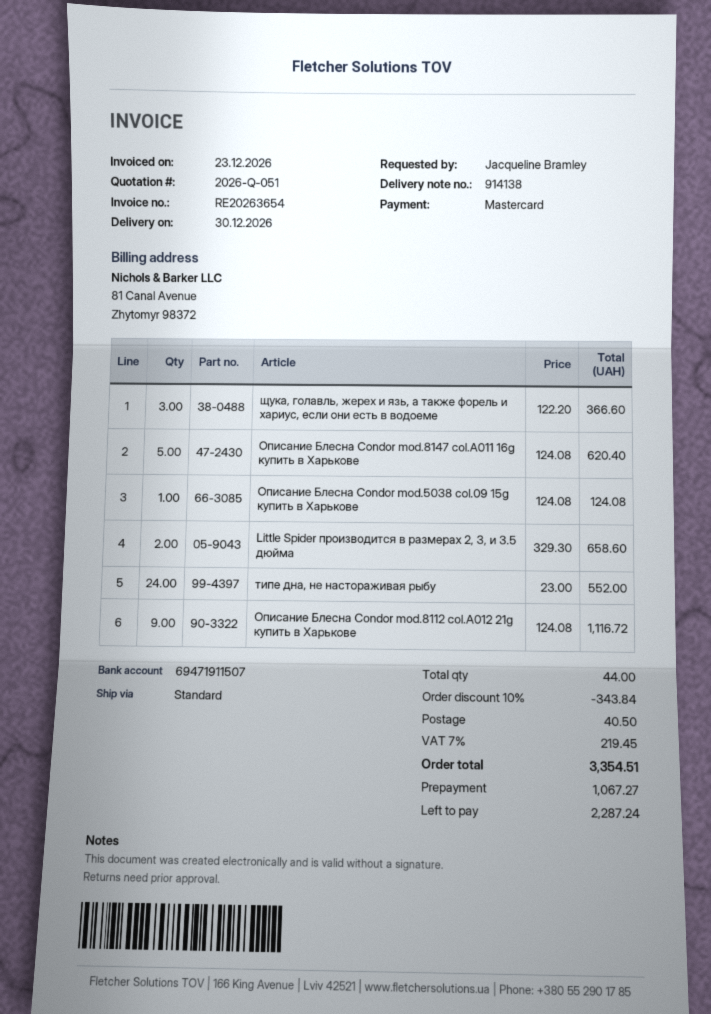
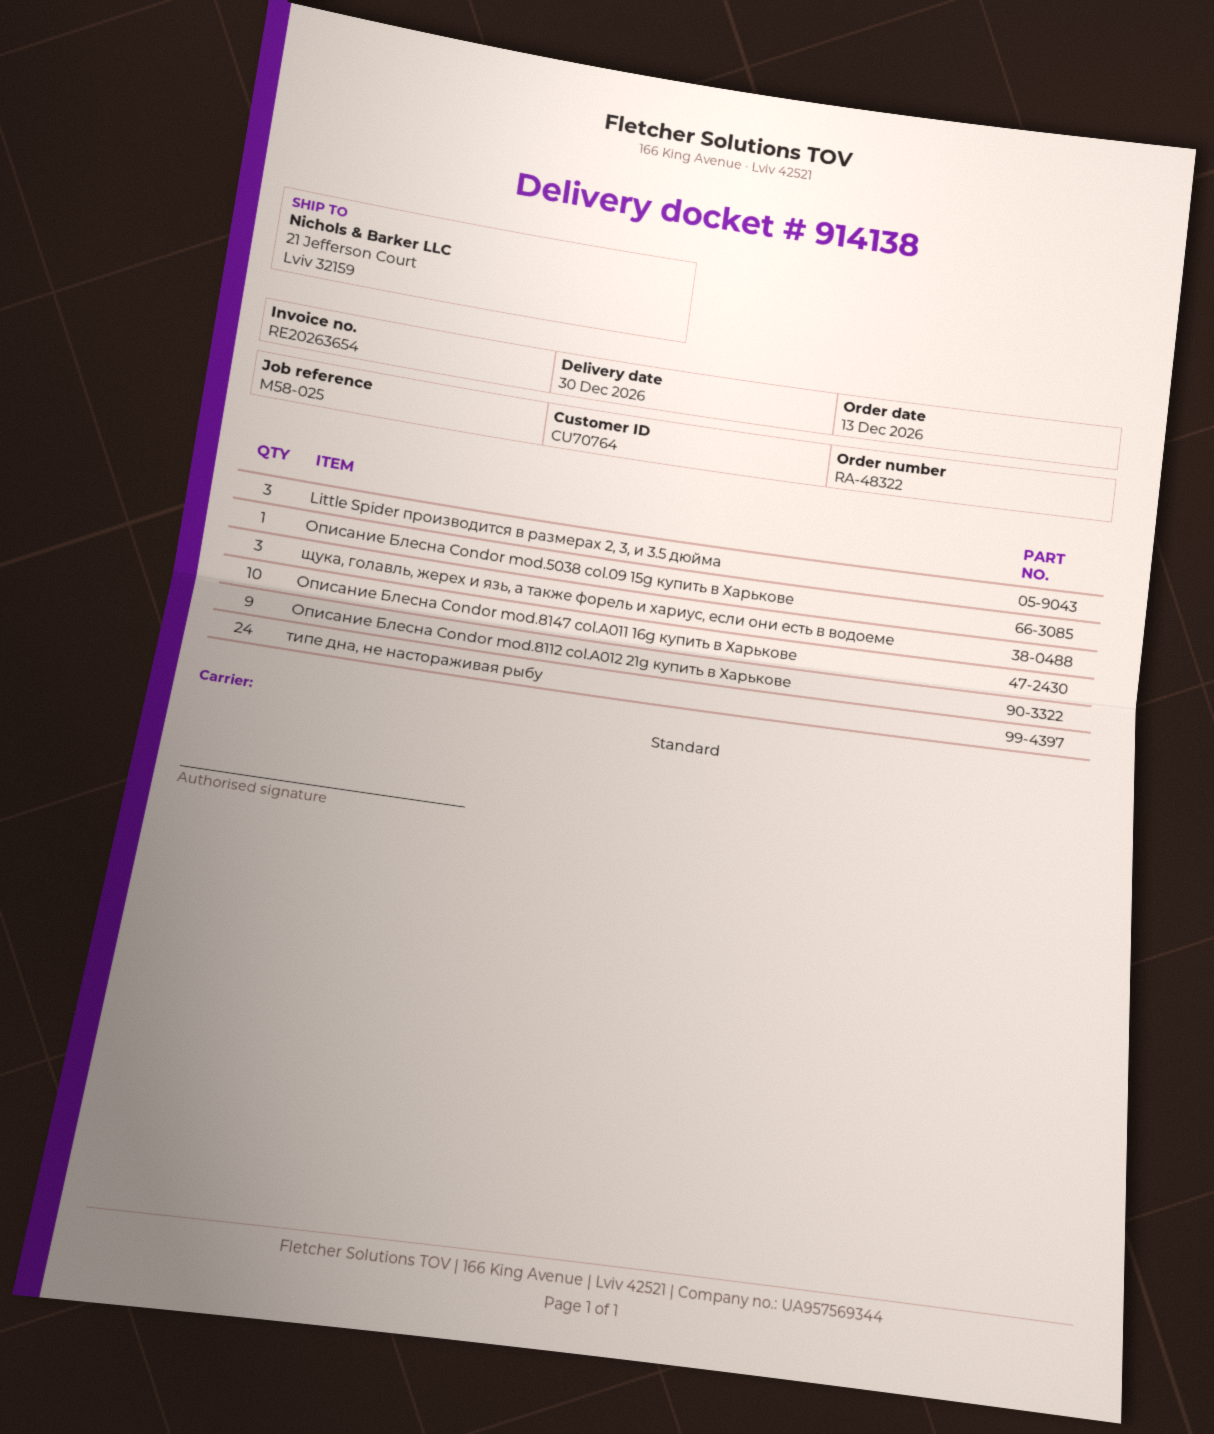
Описание Блесна Condor mod.8147 col.A011 16g купить в Харькове: 5 -> 10
Little Spider производится в размерах 2, 3, и 3.5 дюйма: 2 -> 3

